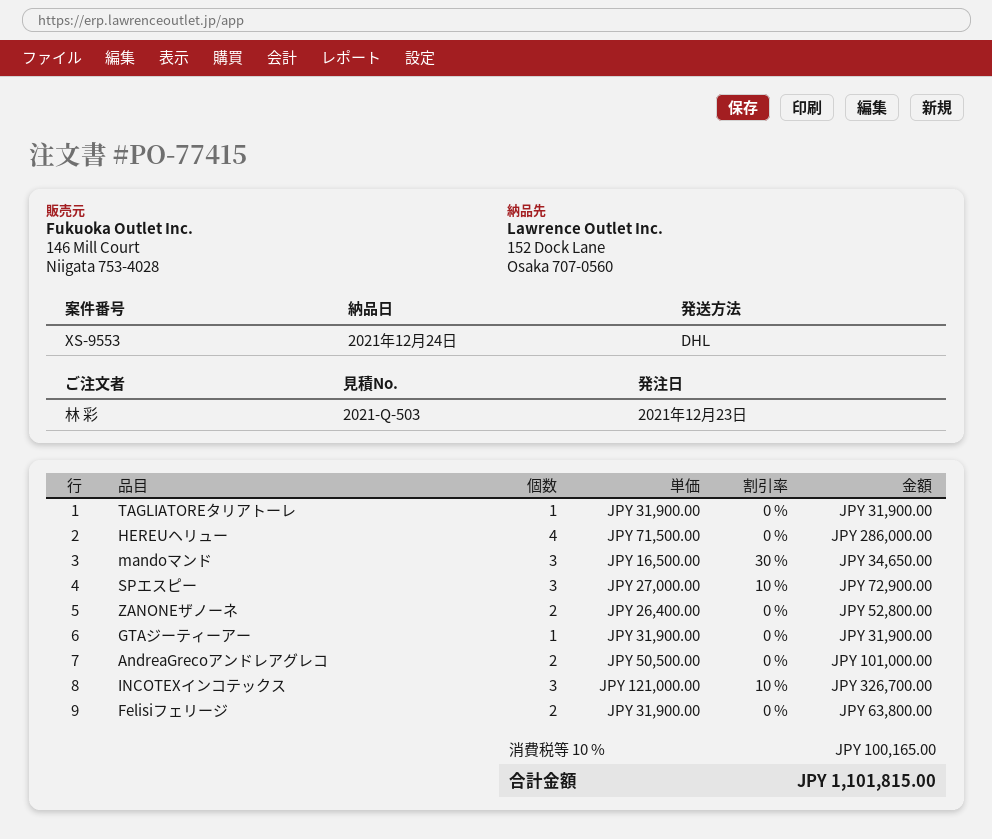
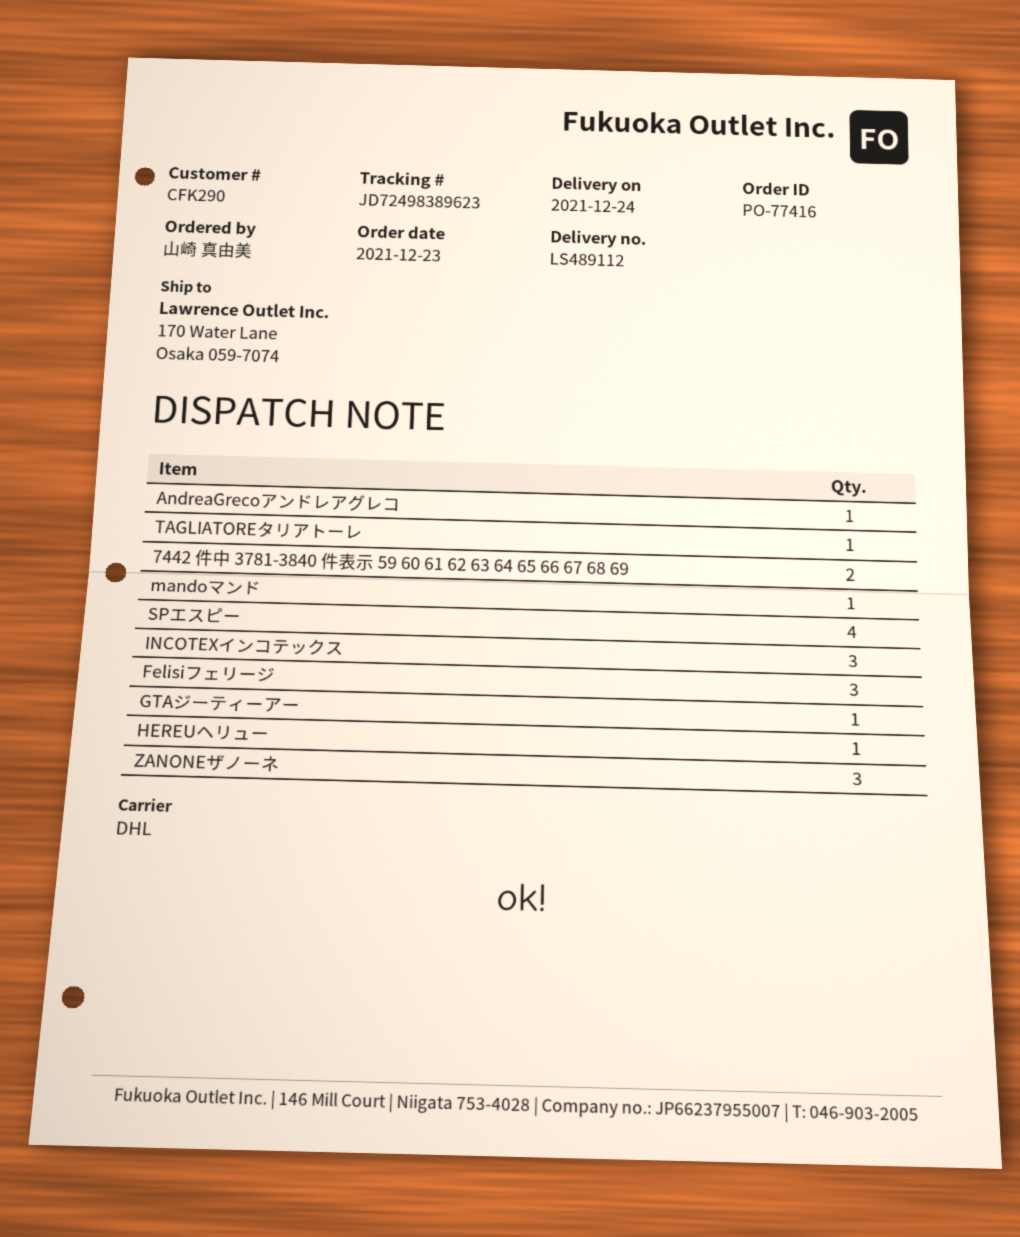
order number: PO-77415 -> PO-77416
ordered by: 林 彩 -> 山崎 真由美
ship to: 152 Dock Lane, Osaka 707-0560 -> 170 Water Lane, Osaka 059-7074
HEREUヘリュー: 4 -> 1
mandoマンド: 3 -> 1
SPエスピー: 3 -> 4
ZANONEザノーネ: 2 -> 3
AndreaGrecoアンドレアグレコ: 2 -> 1
Felisiフェリージ: 2 -> 3
7442 件中 3781-3840 件表示 59 60 61 62 63 64 65 66 67 68 69: none -> 2

